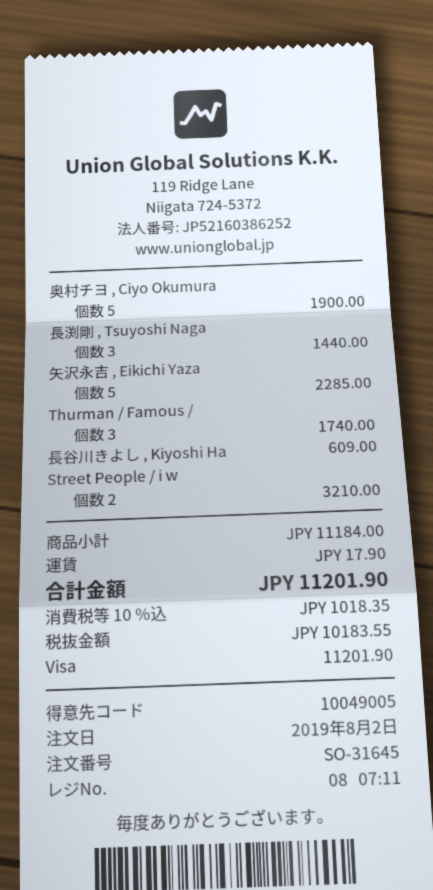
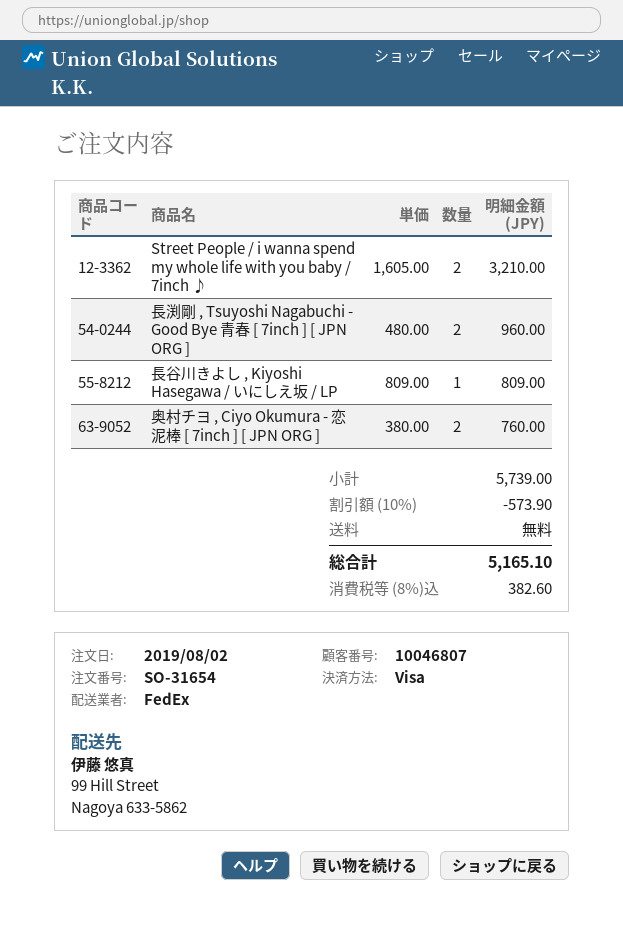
order number: SO-31645 -> SO-31654
customer number: 10049005 -> 10046807
奥村チヨ , Ciyo Okumura: 5 for 1900.00 -> 2 for 760.00
長渕剛 , Tsuyoshi Naga: 3 for 1440.00 -> 2 for 960.00
矢沢永吉 , Eikichi Yaza: 5 for 2285.00 -> none
Thurman / Famous /: 3 for 1740.00 -> none
長谷川きよし , Kiyoshi Ha: 1 for 609.00 -> 1 for 809.00
subtotal: 11184.00 -> 5739.00
discount: none -> 10% = 573.90
shipping: 17.90 -> 0.00
tax: 10% = 1018.35 -> 8% = 382.60
total: 11201.90 -> 5165.10

